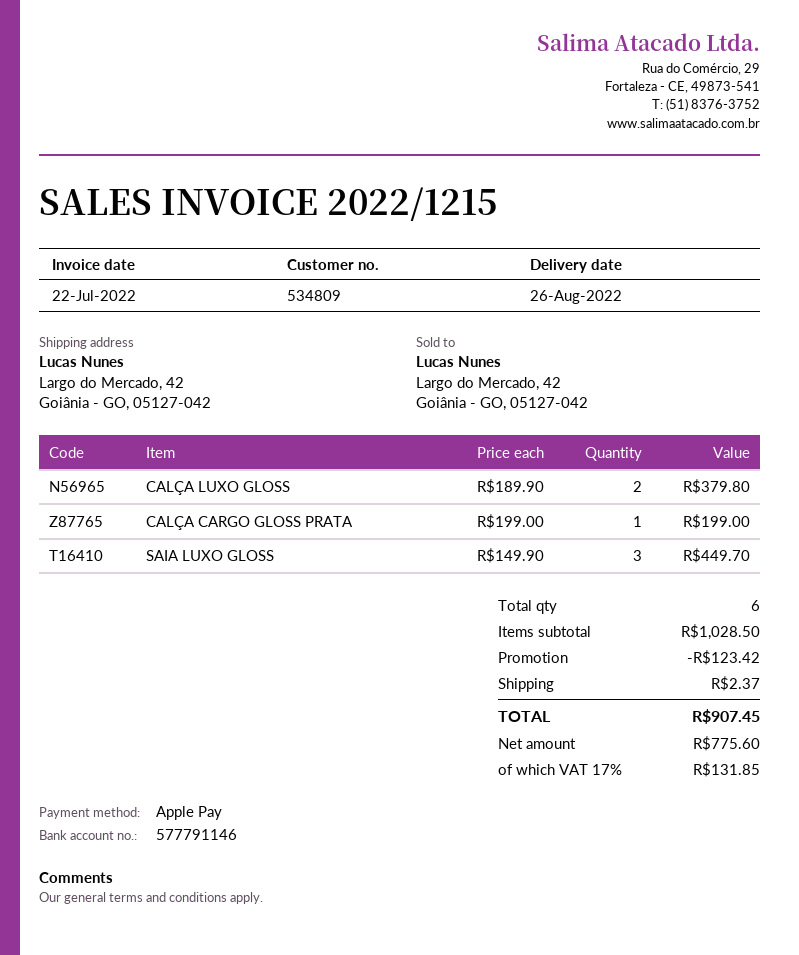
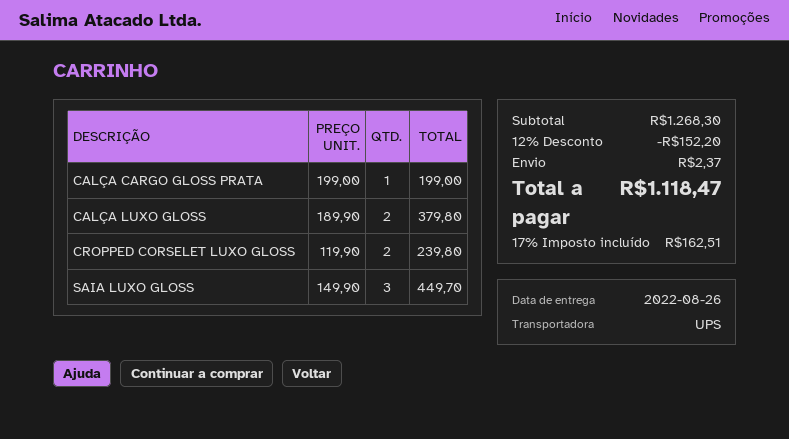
CROPPED CORSELET LUXO GLOSS: none -> 2 x 119.90 = 239.80
subtotal: 1028.50 -> 1268.30
discount: 123.42 -> 152.20
tax: 17% = 131.85 -> 17% = 162.51
total: 907.45 -> 1118.47

